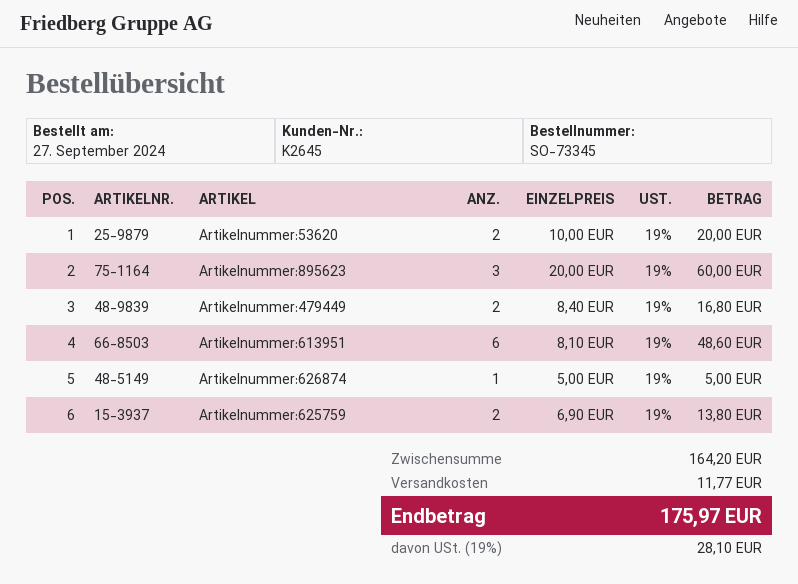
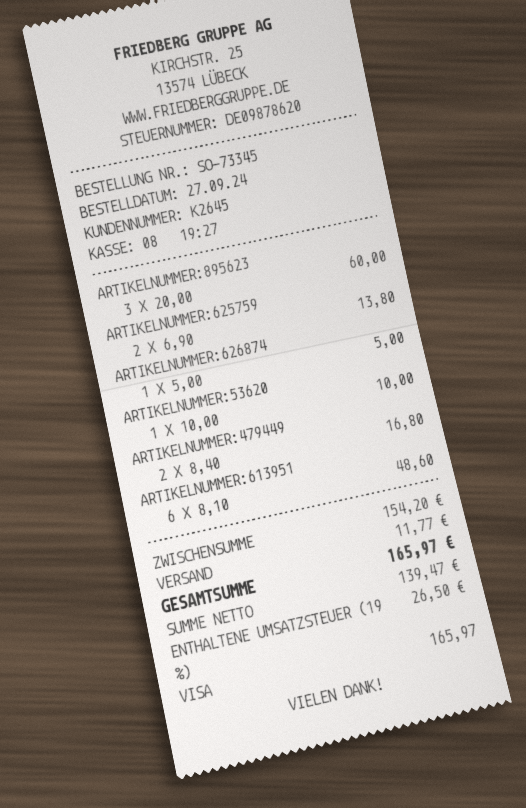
Artikelnummer:53620: 2 x 10.00 = 20.00 -> 1 x 10.00 = 10.00
subtotal: 164.20 -> 154.20
tax: 19% = 28.10 -> 19% = 26.50
total: 175.97 -> 165.97

